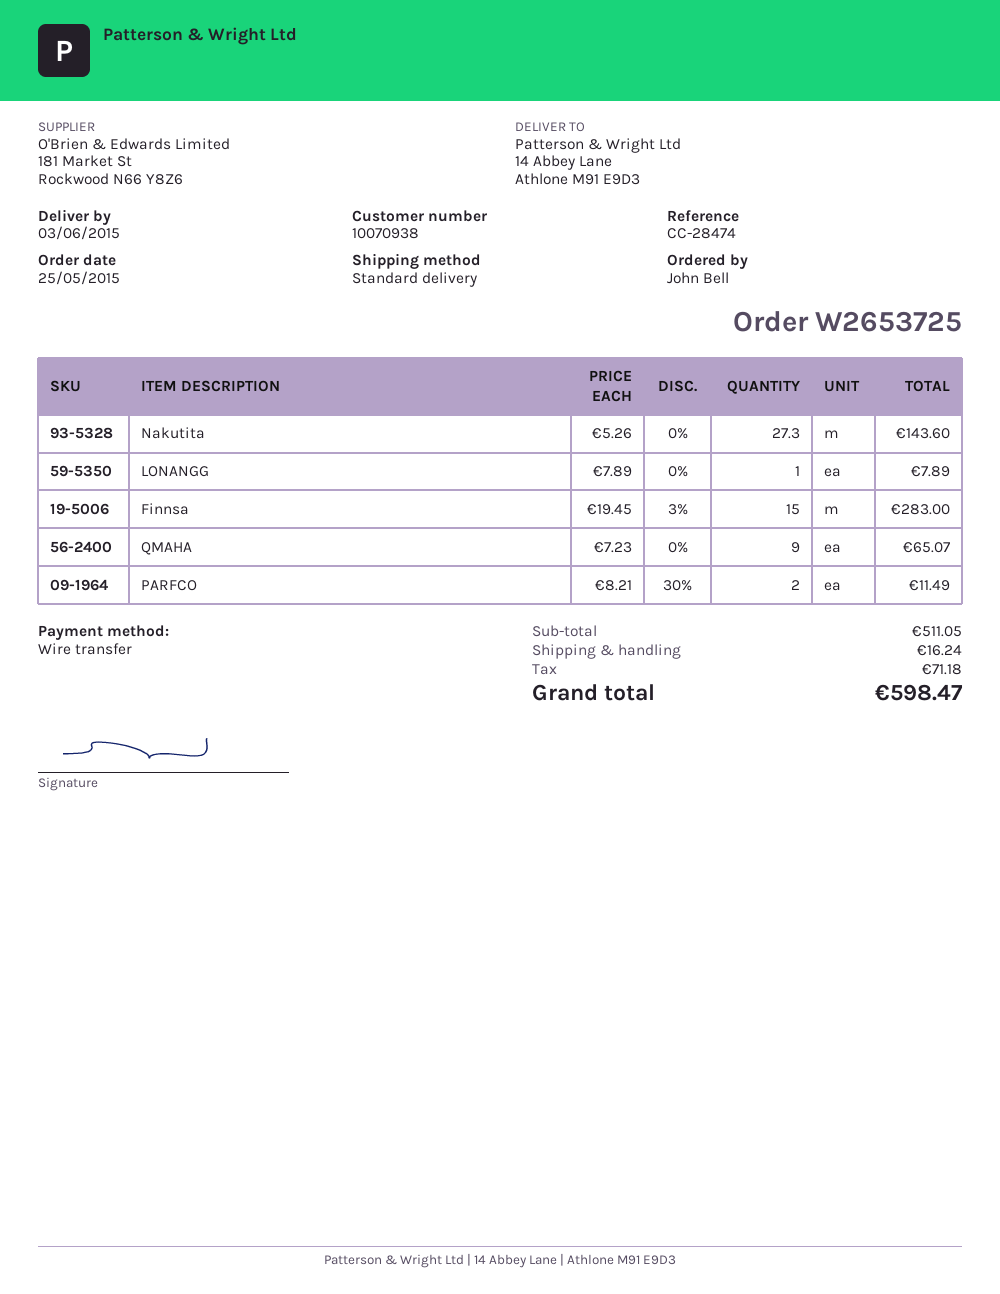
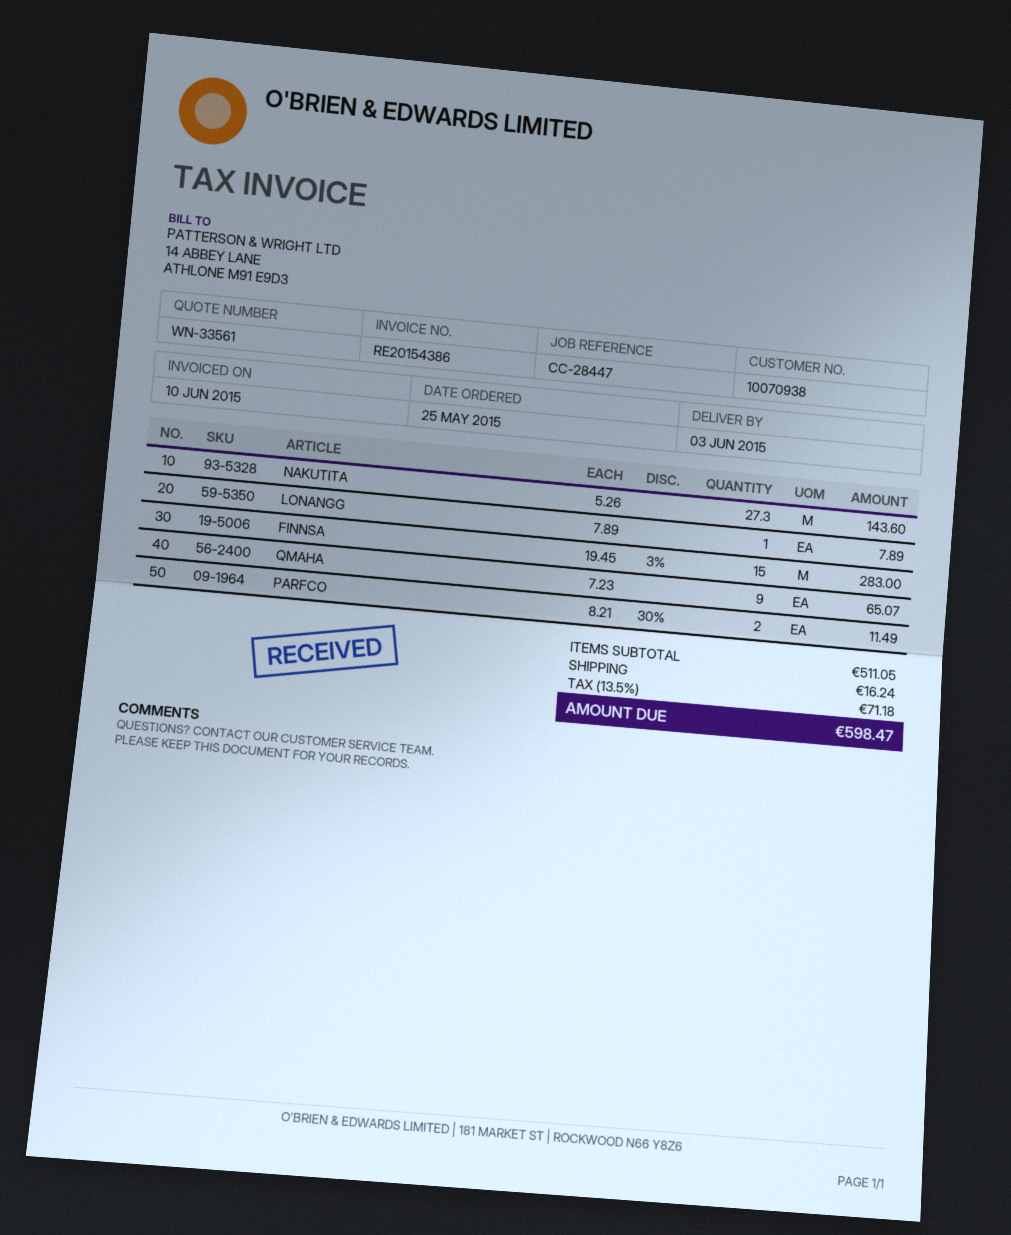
reference: CC-28474 -> CC-28447

